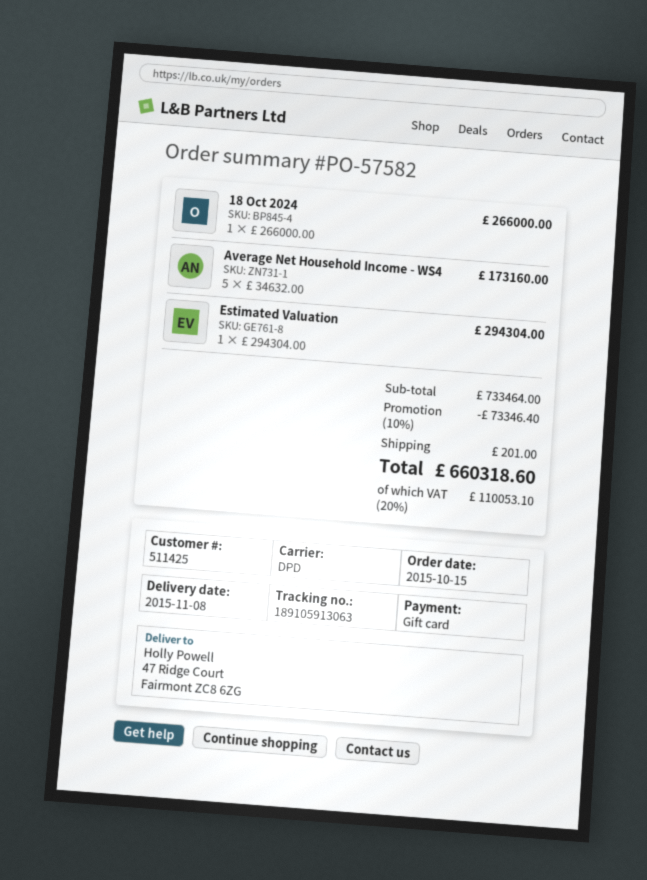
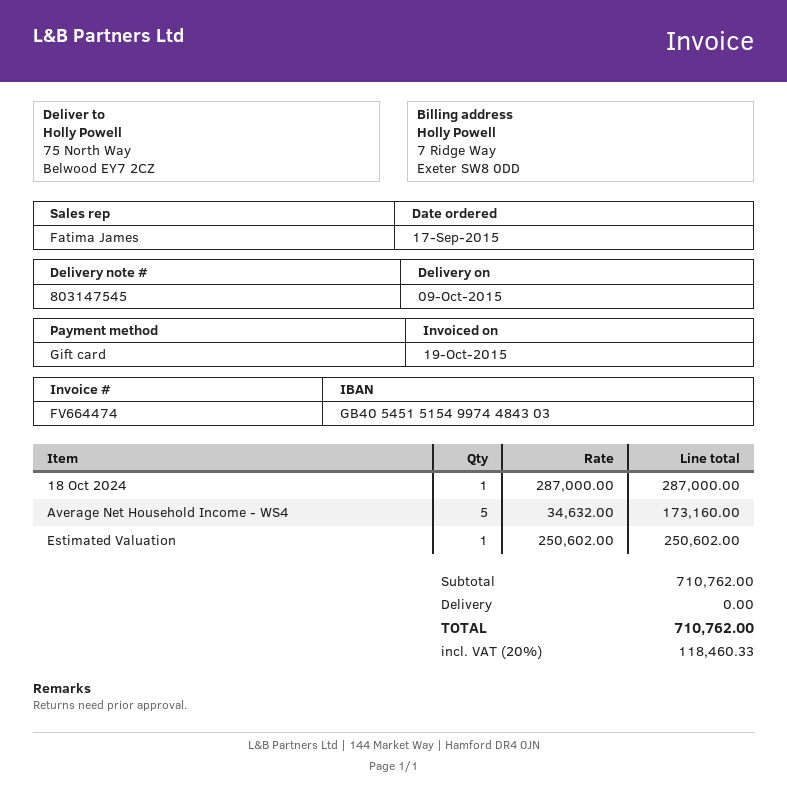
order date: 2015-10-15 -> 2015-09-17
delivery date: 2015-11-08 -> 2015-10-09
ship to: 47 Ridge Court, Fairmont ZC8 6ZG -> 75 North Way, Belwood EY7 2CZ
18 Oct 2024: 1 x 266000.00 = 266000.00 -> 1 x 287000.00 = 287000.00
Estimated Valuation: 1 x 294304.00 = 294304.00 -> 1 x 250602.00 = 250602.00
subtotal: 733464.00 -> 710762.00
discount: 10% = 73346.40 -> none
shipping: 201.00 -> 0.00
tax: 20% = 110053.10 -> 20% = 118460.33
total: 660318.60 -> 710762.00

